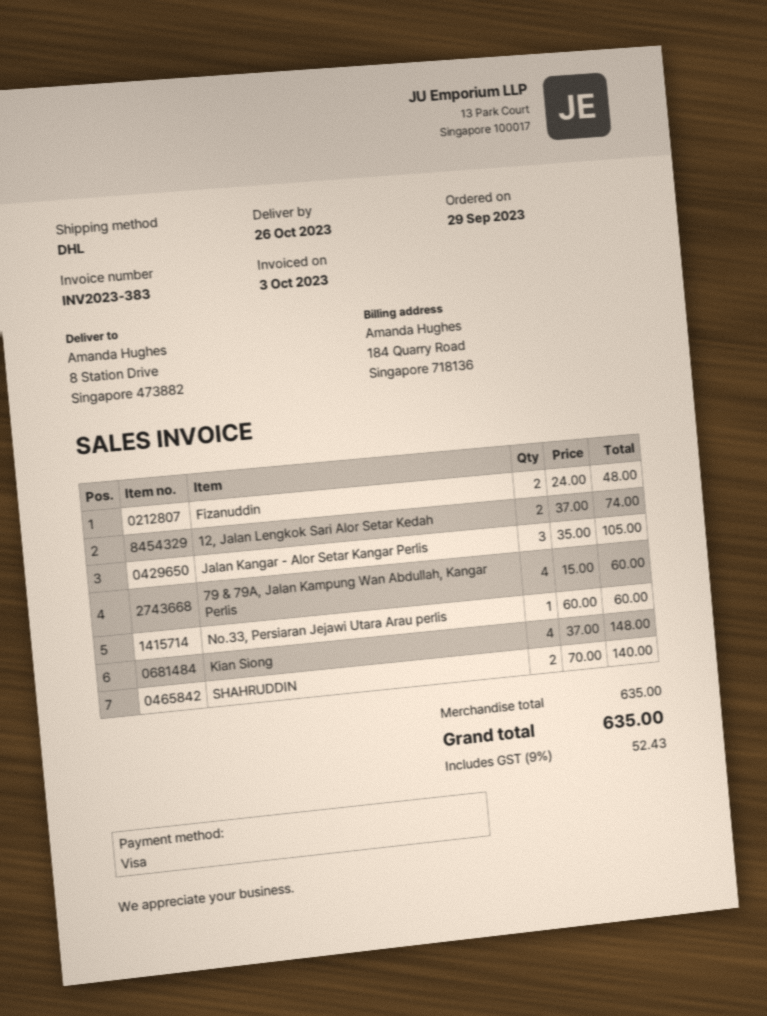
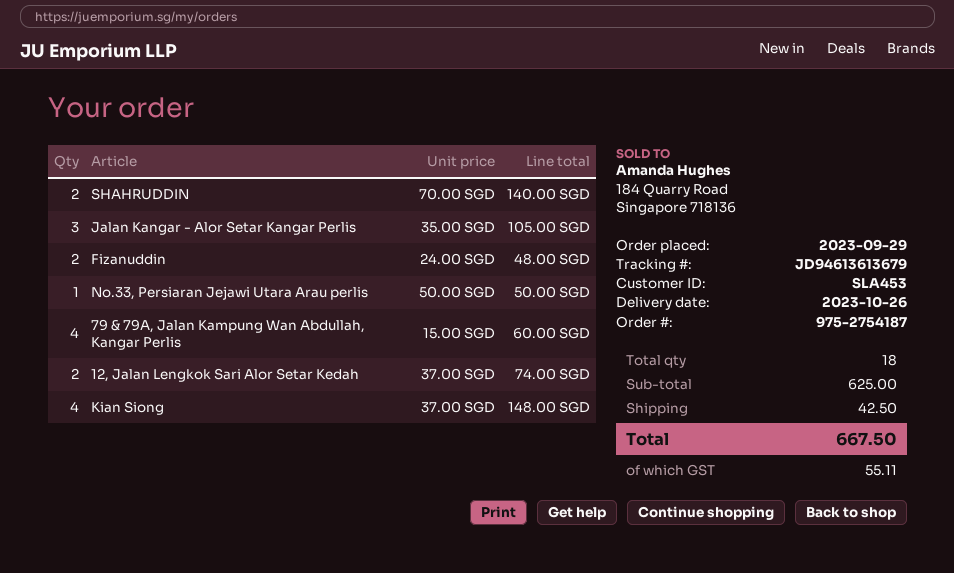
No.33, Persiaran Jejawi Utara Arau perlis: 1 x 60.00 = 60.00 -> 1 x 50.00 = 50.00
subtotal: 635.00 -> 625.00
shipping: none -> 42.50
tax: 52.43 -> 55.11
total: 635.00 -> 667.50

